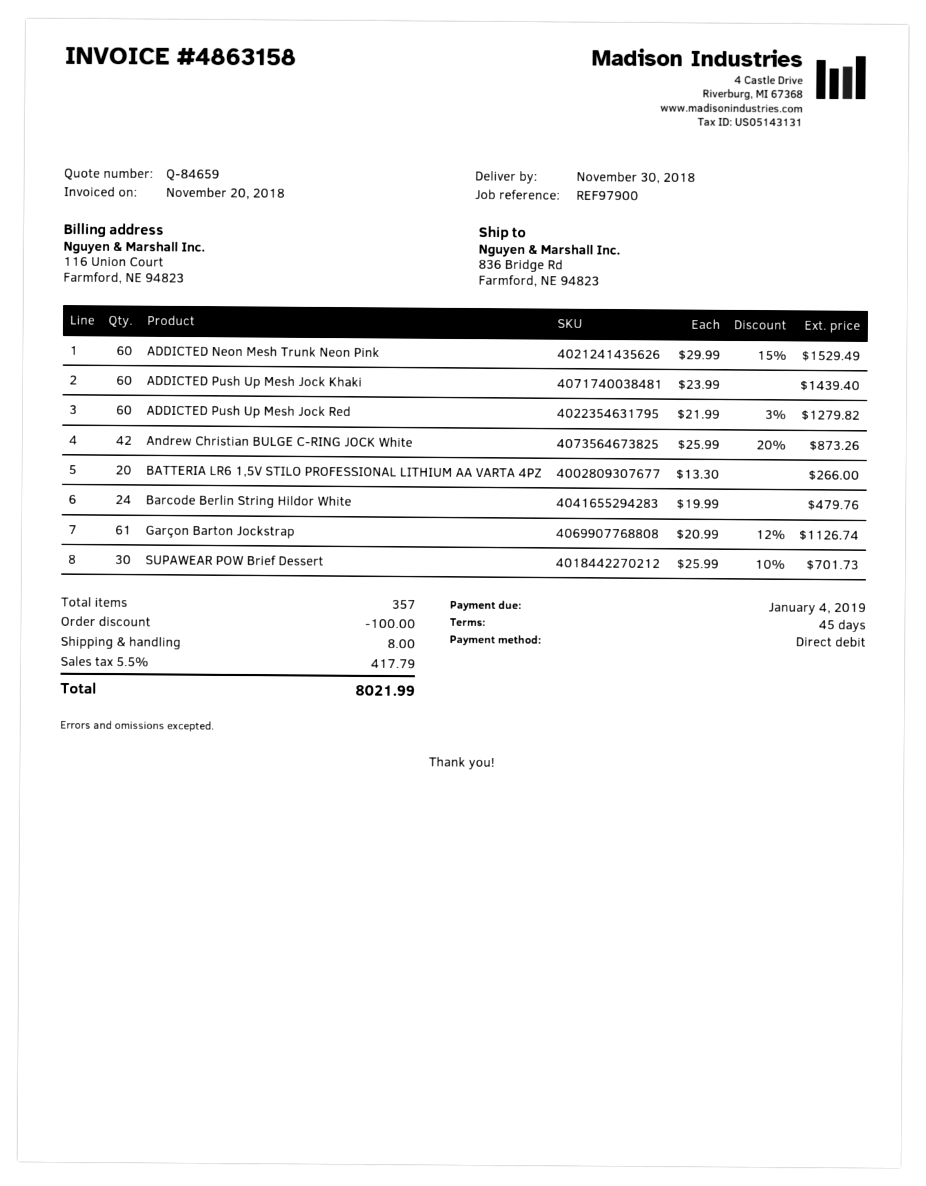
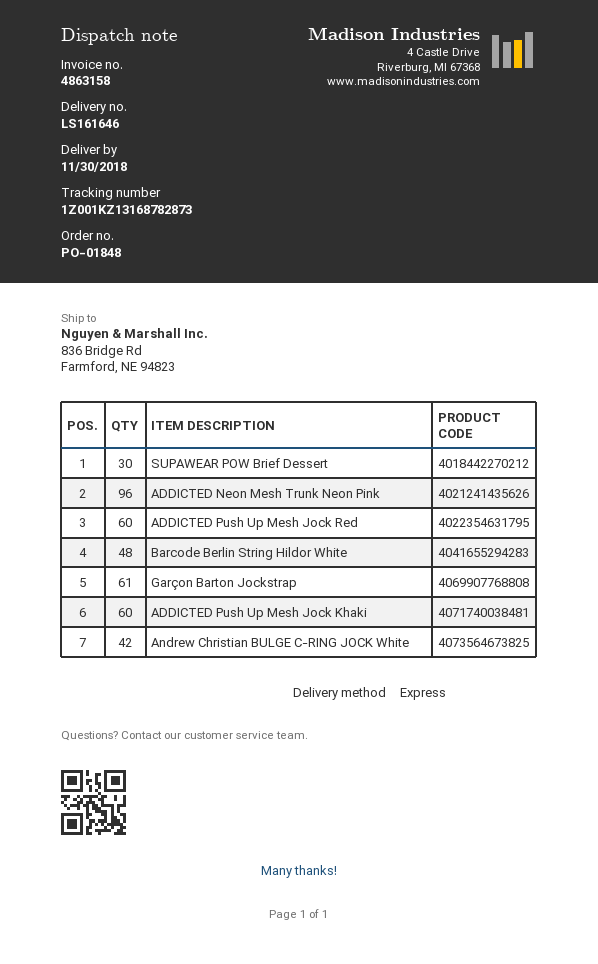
ADDICTED Neon Mesh Trunk Neon Pink: 60 -> 96
BATTERIA LR6 1,5V STILO PROFESSIONAL LITHIUM AA VARTA 4PZ: 20 -> none
Barcode Berlin String Hildor White: 24 -> 48

